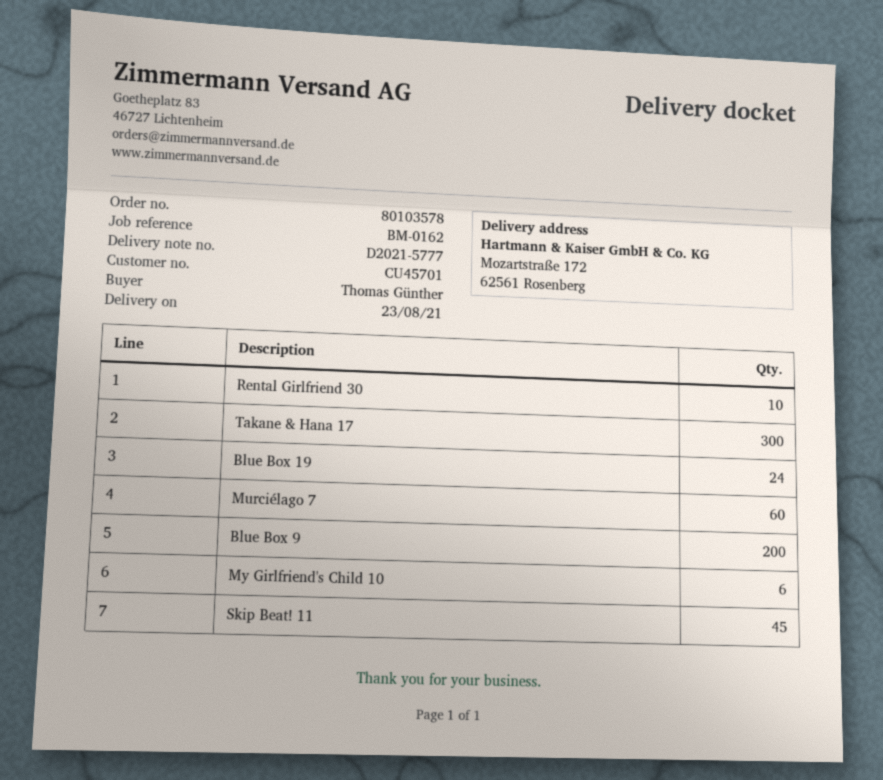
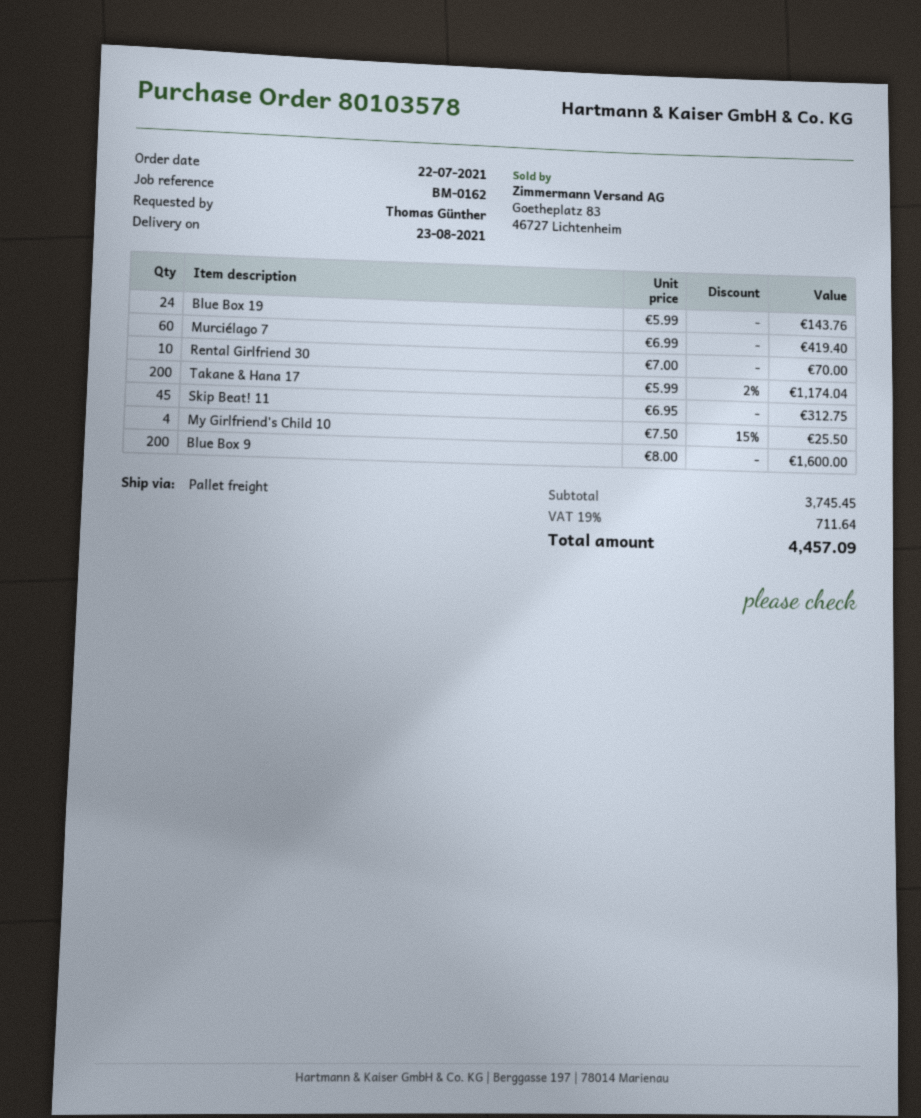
Takane & Hana 17: 300 -> 200
My Girlfriend's Child 10: 6 -> 4

